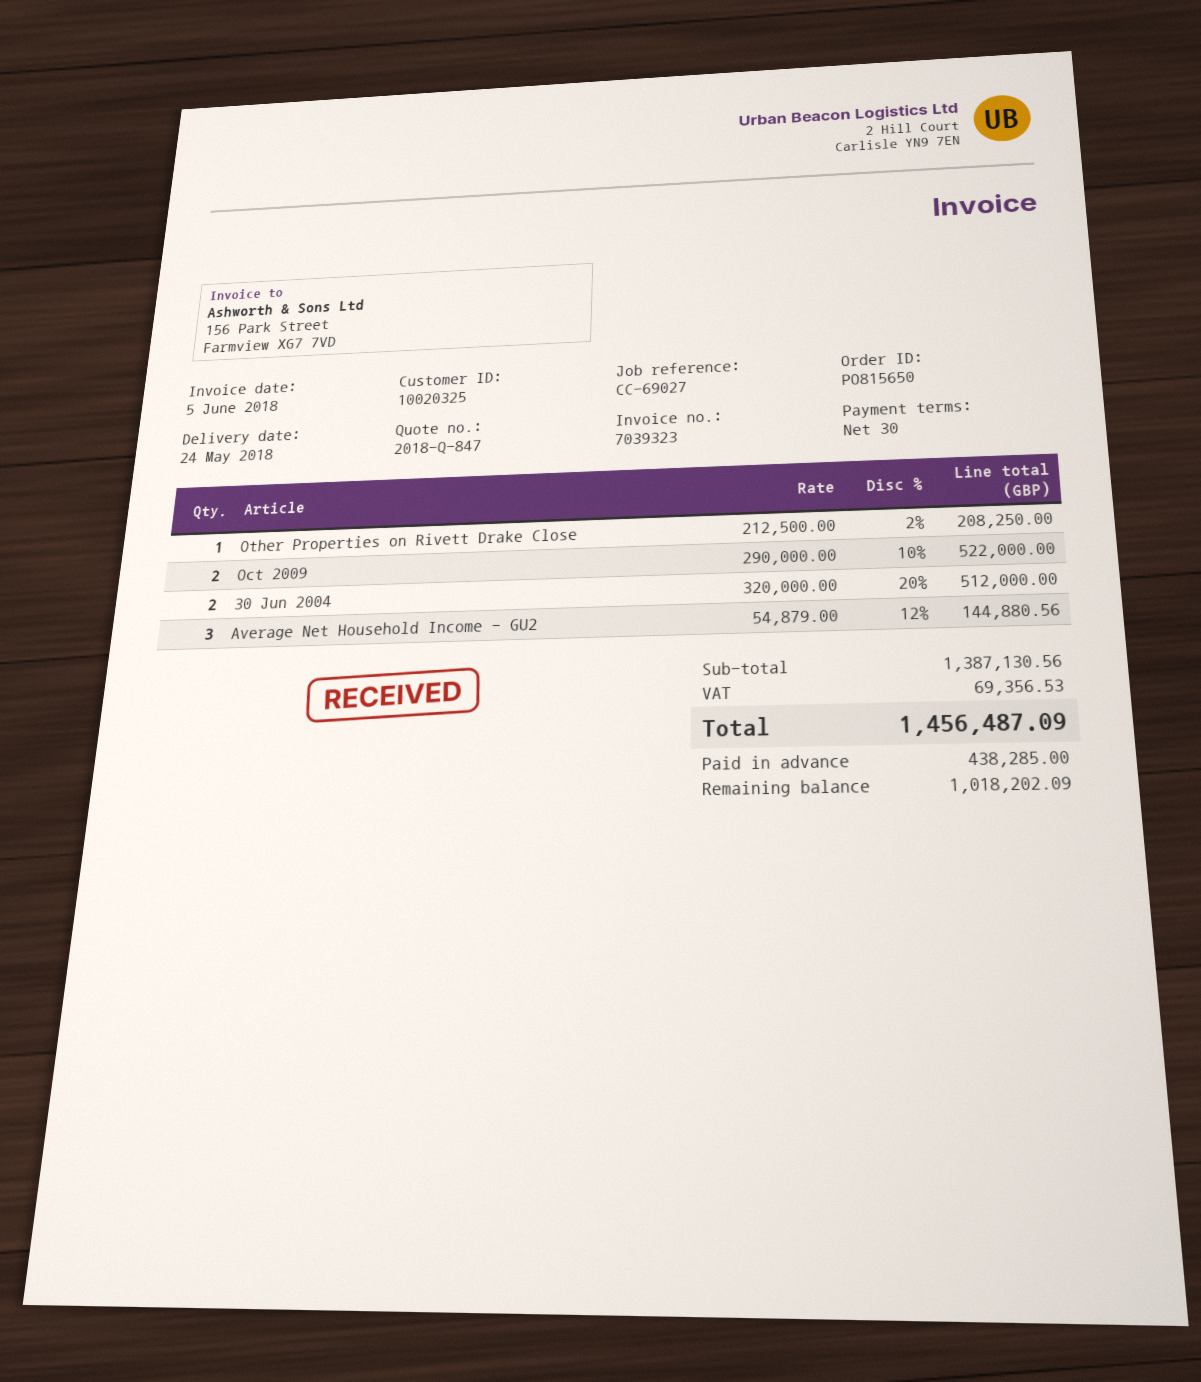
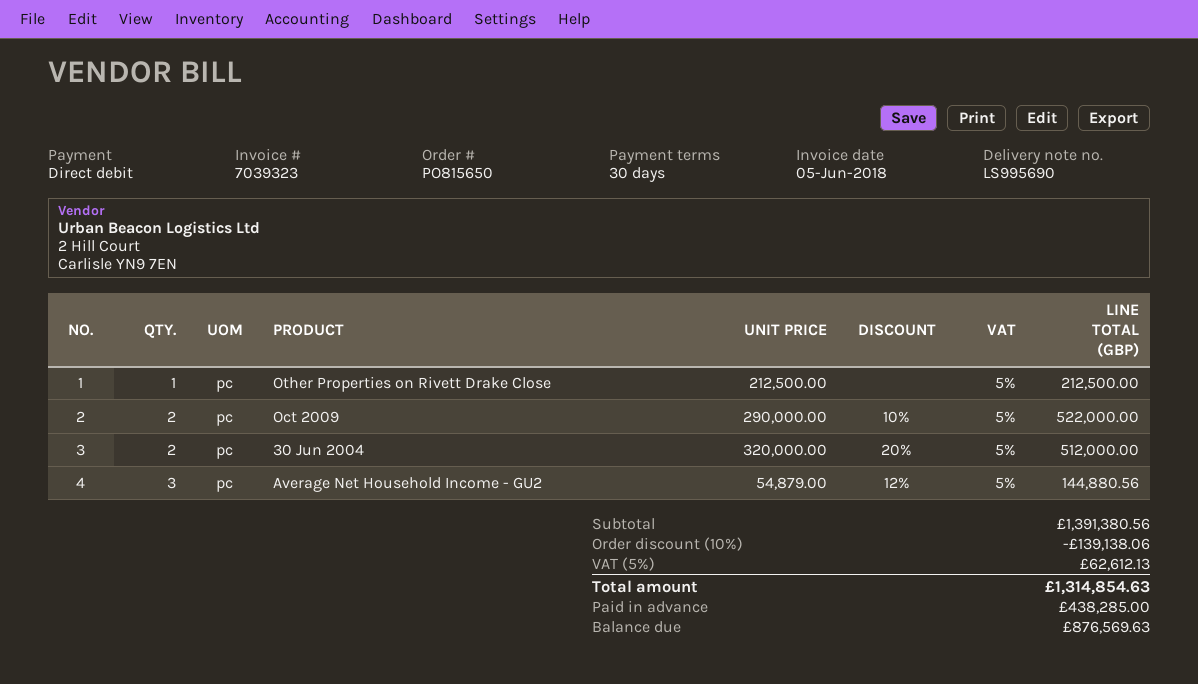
Other Properties on Rivett Drake Close: 1 x 212500.00 - 2% = 208250.00 -> 1 x 212500.00 = 212500.00
subtotal: 1387130.56 -> 1391380.56
discount: none -> 10% = 139138.06
tax: 69356.53 -> 62612.13
total: 1456487.09 -> 1314854.63
balance: 1018202.09 -> 876569.63

